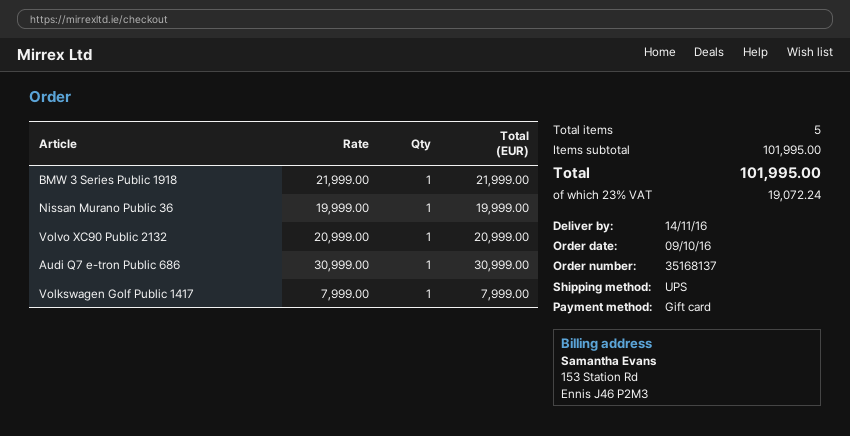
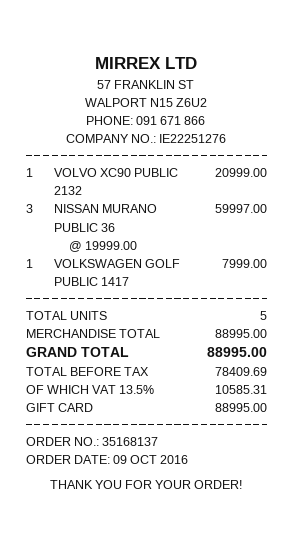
BMW 3 Series Public 1918: 1 x 21999.00 = 21999.00 -> none
Nissan Murano Public 36: 1 x 19999.00 = 19999.00 -> 3 x 19999.00 = 59997.00
Audi Q7 e-tron Public 686: 1 x 30999.00 = 30999.00 -> none
subtotal: 101995.00 -> 88995.00
tax: 23% = 19072.24 -> 13.5% = 10585.31
total: 101995.00 -> 88995.00

